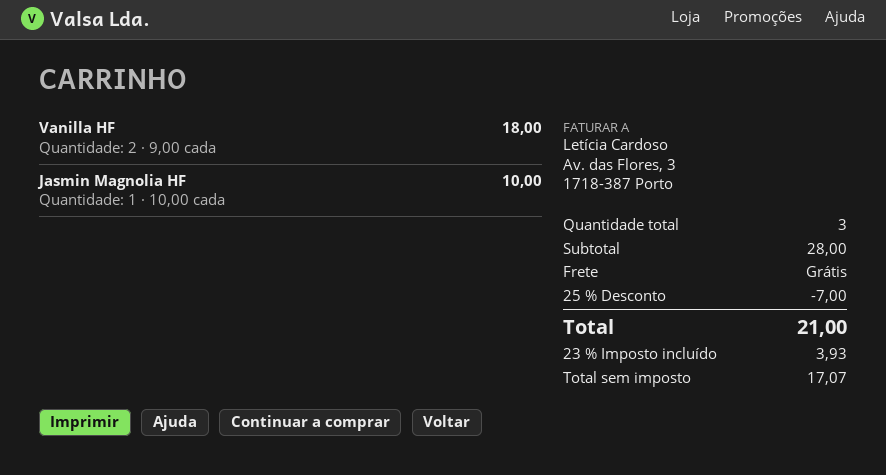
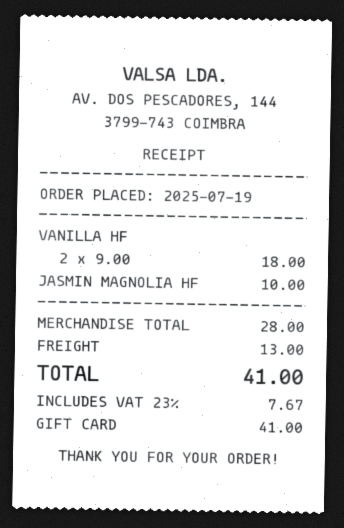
discount: 25% = 7.00 -> none
shipping: 0.00 -> 13.00
tax: 23% = 3.93 -> 23% = 7.67
total: 21.00 -> 41.00

